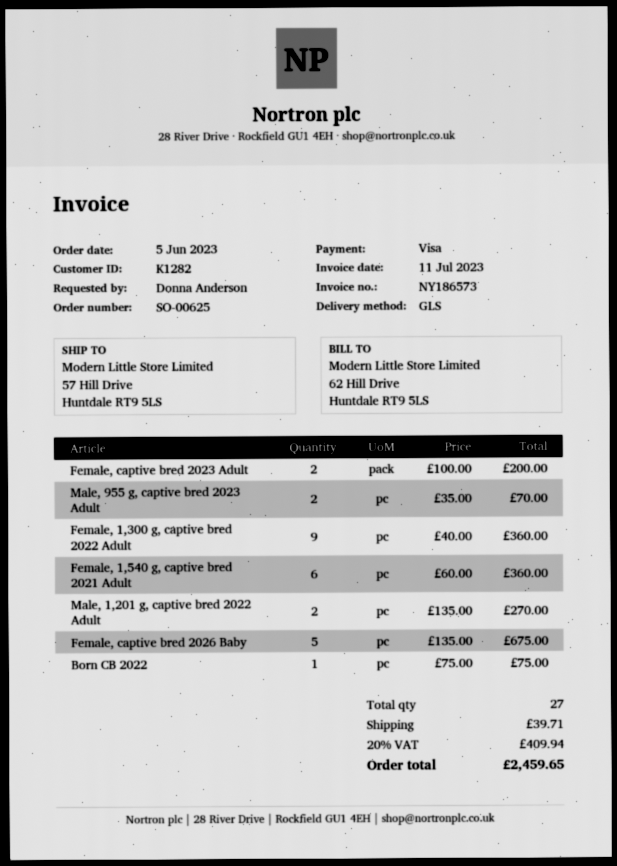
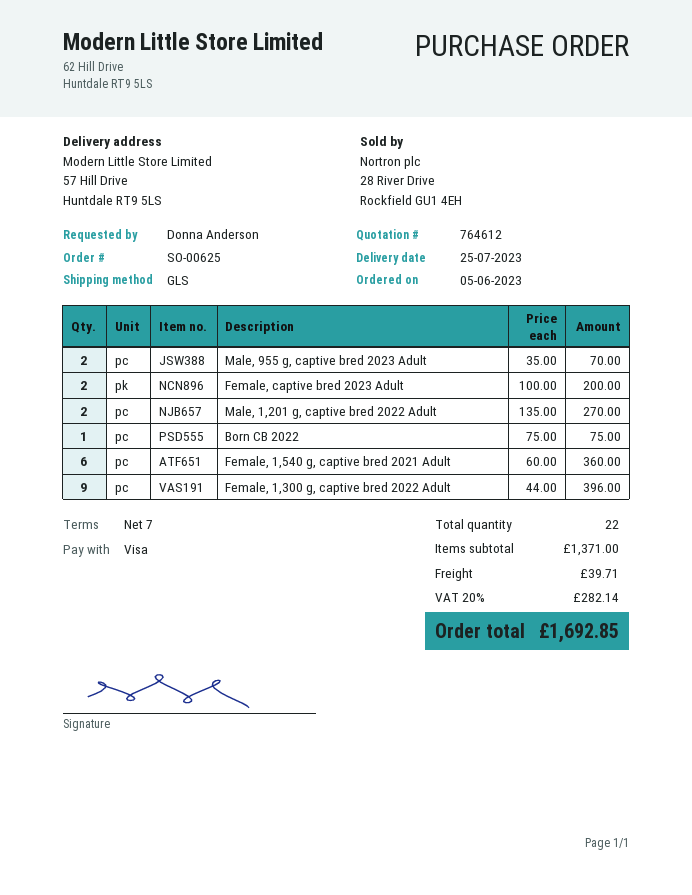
Female, 1,300 g, captive bred 2022 Adult: 9 x 40.00 = 360.00 -> 9 x 44.00 = 396.00
Female, captive bred 2026 Baby: 5 x 135.00 = 675.00 -> none
total quantity: 27 -> 22
tax: 20% = 409.94 -> 20% = 282.14
total: 2459.65 -> 1692.85

